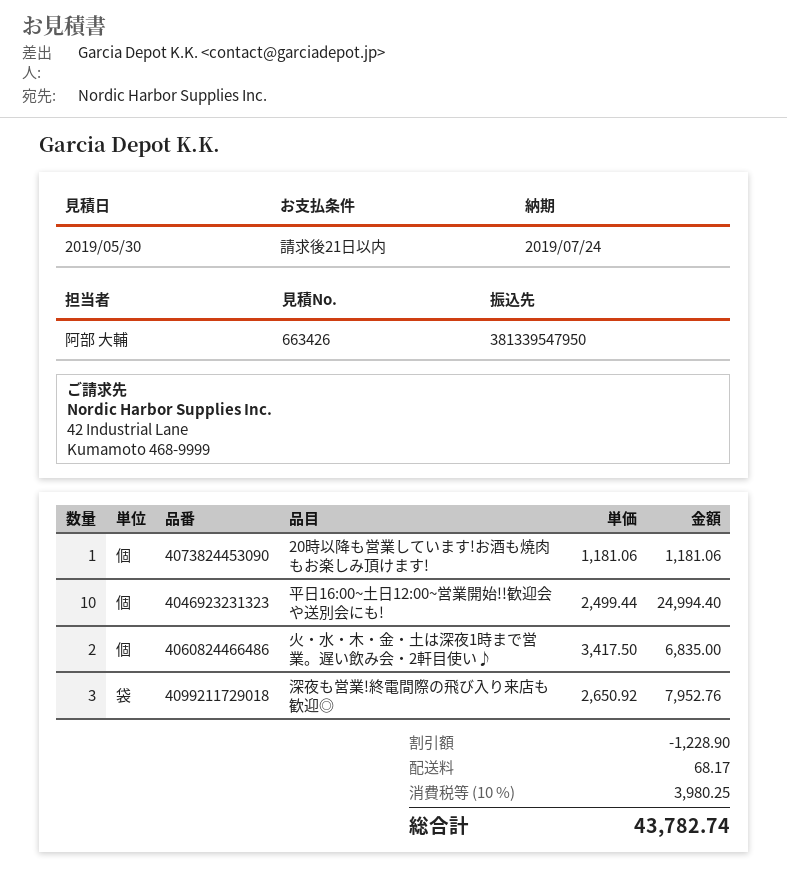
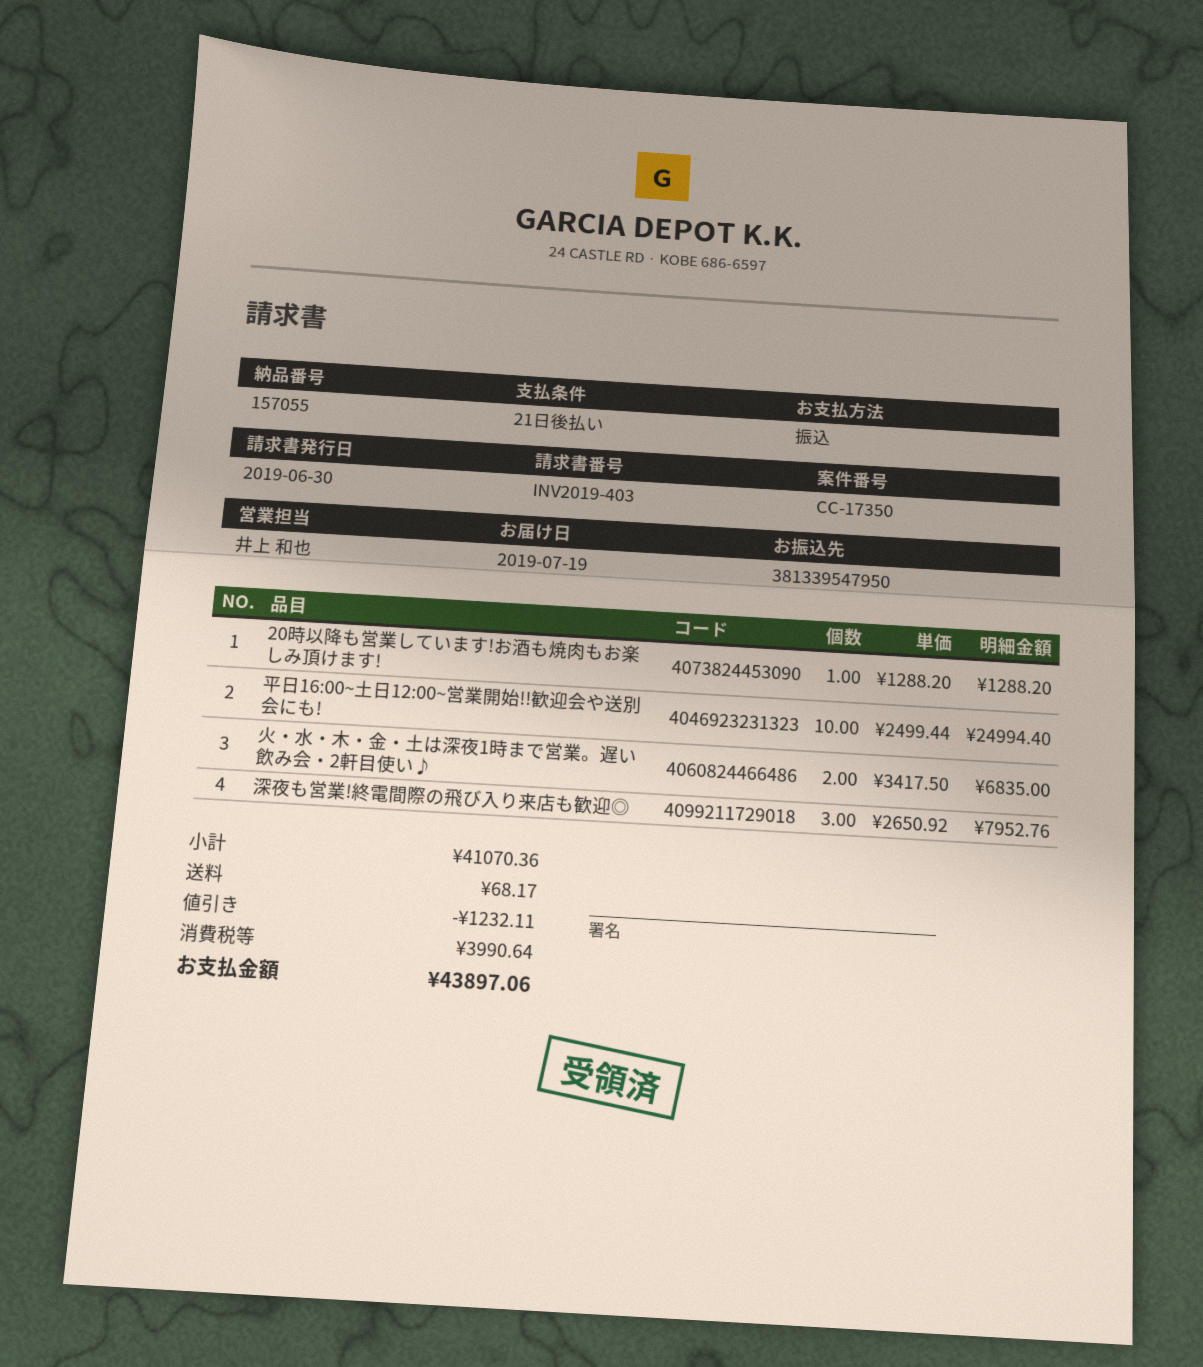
delivery date: 2019-07-24 -> 2019-07-19
sales rep: 阿部 大輔 -> 井上 和也
20時以降も営業しています!お酒も焼肉もお楽しみ頂けます!: 1 x 1181.06 = 1181.06 -> 1 x 1288.20 = 1288.20
discount: 1228.90 -> 1232.11
tax: 3980.25 -> 3990.64
total: 43782.74 -> 43897.06

